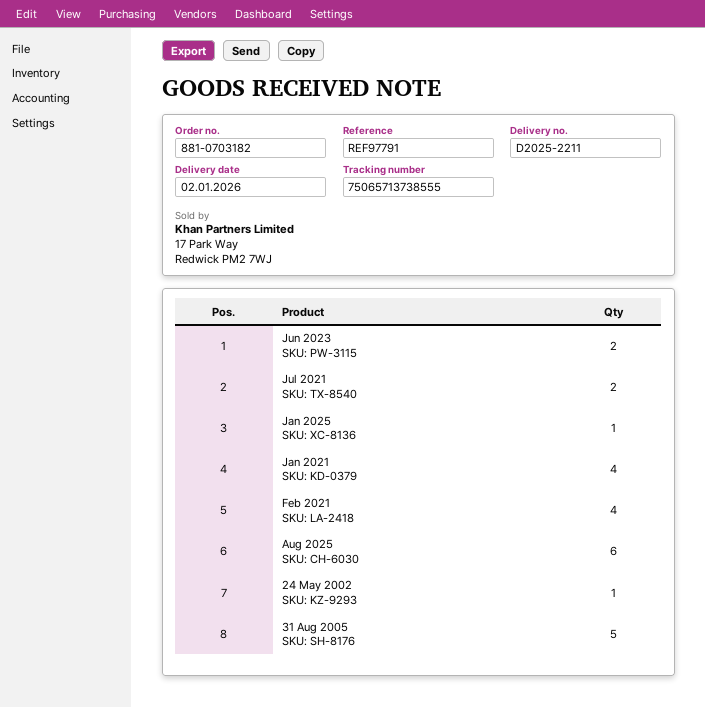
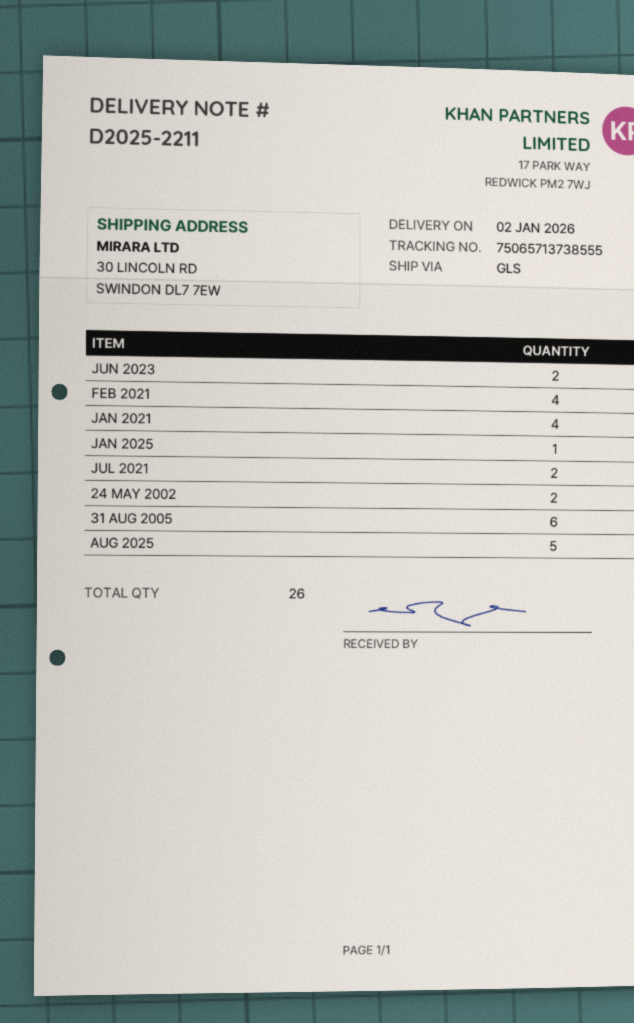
Aug 2025: 6 -> 5
24 May 2002: 1 -> 2
31 Aug 2005: 5 -> 6

